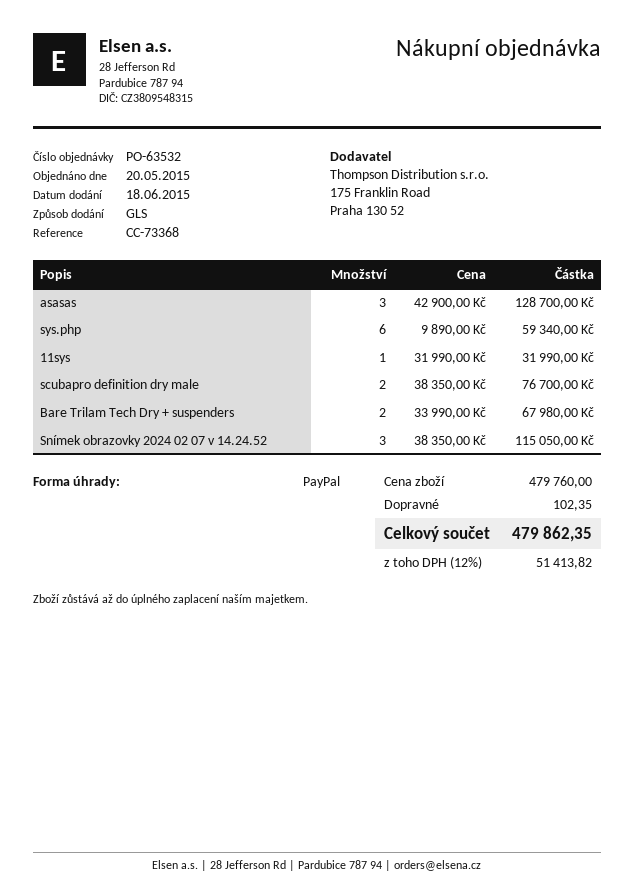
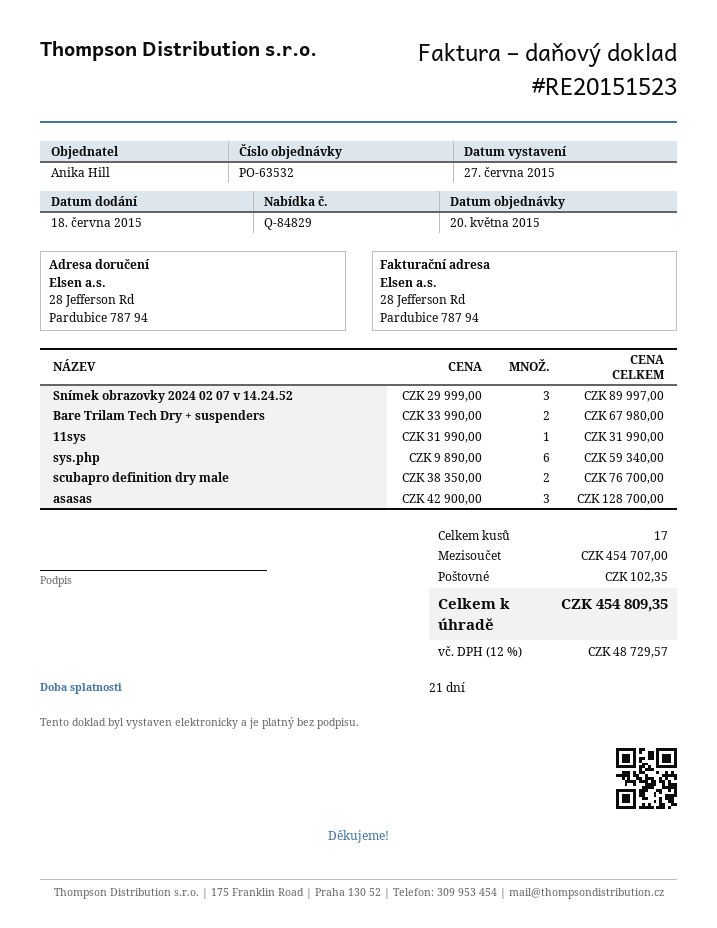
Snímek obrazovky 2024 02 07 v 14.24.52: 3 x 38350.00 = 115050.00 -> 3 x 29999.00 = 89997.00
subtotal: 479760.00 -> 454707.00
tax: 12% = 51413.82 -> 12% = 48729.57
total: 479862.35 -> 454809.35

